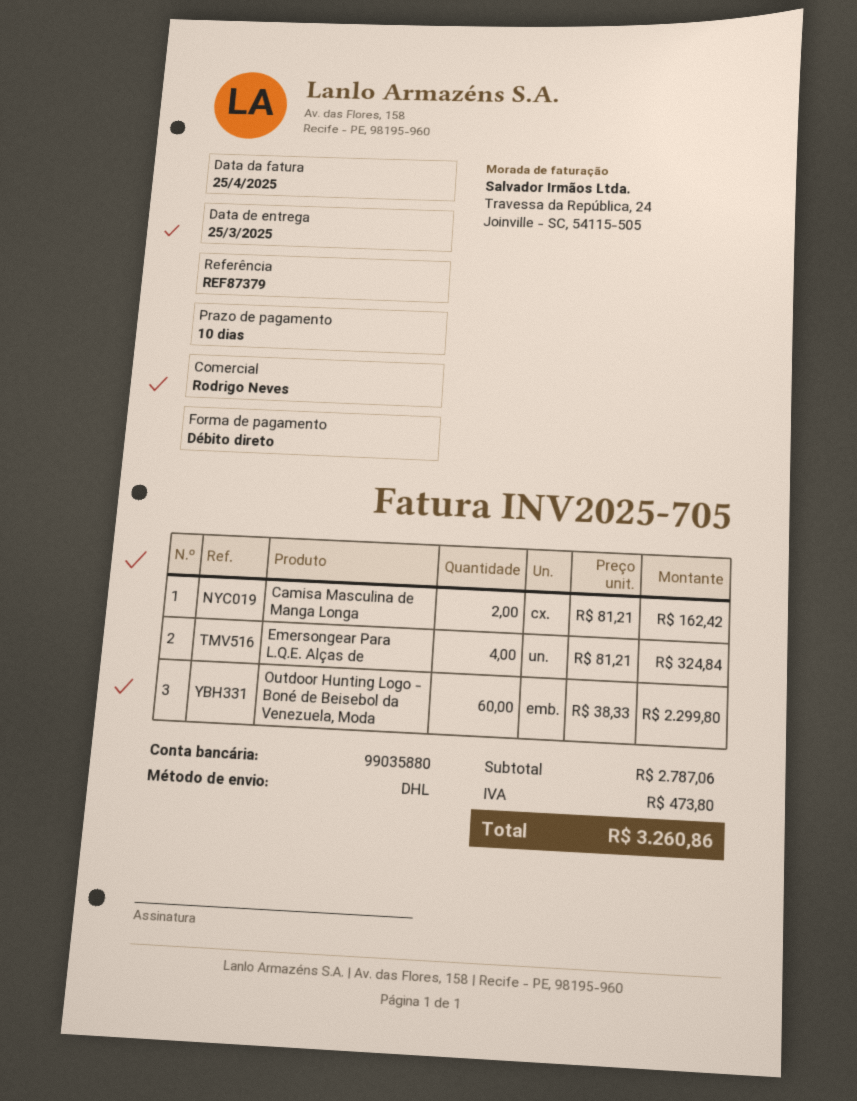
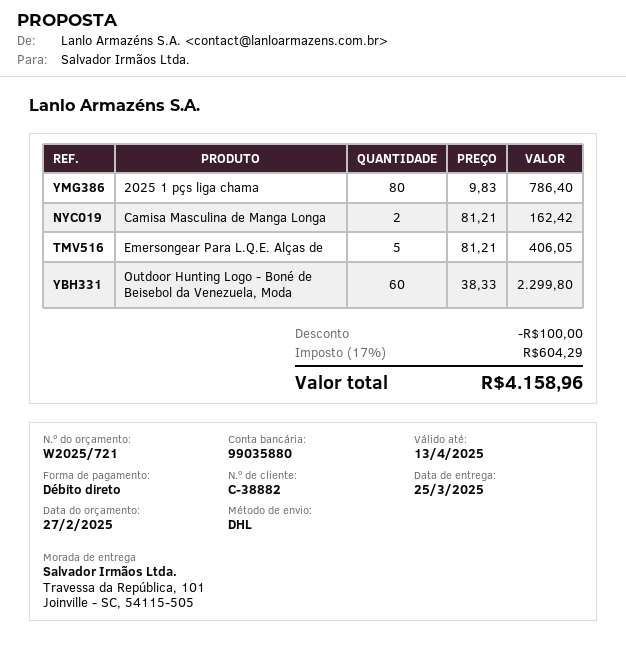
Emersongear Para L.Q.E. Alças de: 4 x 81.21 = 324.84 -> 5 x 81.21 = 406.05
2025 1 pçs liga chama: none -> 80 x 9.83 = 786.40
discount: none -> 100.00
tax: 473.80 -> 604.29
total: 3260.86 -> 4158.96

